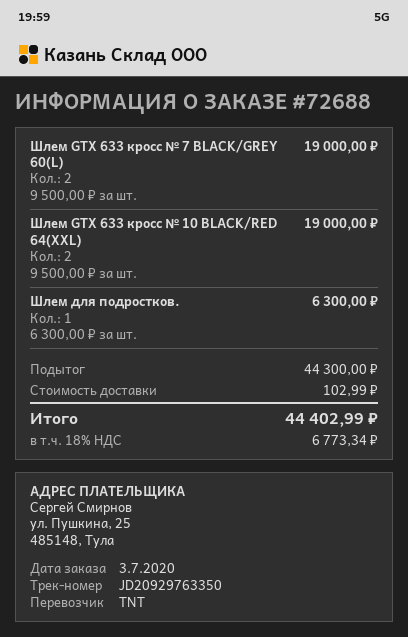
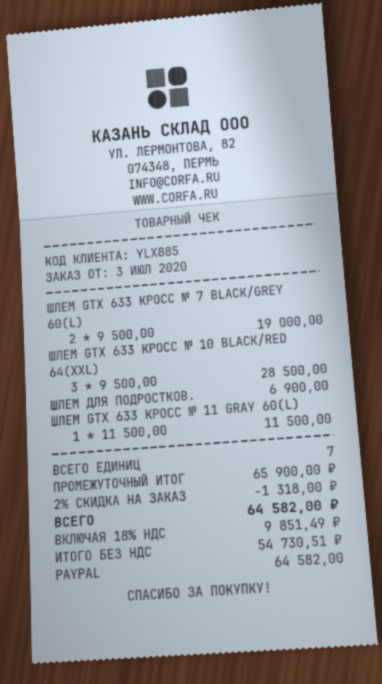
Шлем GTX 633 кросс № 10 BLACK/RED 64(XXL): 2 x 9500.00 = 19000.00 -> 3 x 9500.00 = 28500.00
Шлем для подростков.: 1 x 6300.00 = 6300.00 -> 1 x 6900.00 = 6900.00
ШЛЕМ GTX 633 КРОСС № 11 GRAY 60(L): none -> 1 x 11500.00 = 11500.00
subtotal: 44300.00 -> 65900.00
discount: none -> 2% = 1318.00
shipping: 102.99 -> none
tax: 18% = 6773.34 -> 18% = 9851.49
total: 44402.99 -> 64582.00

